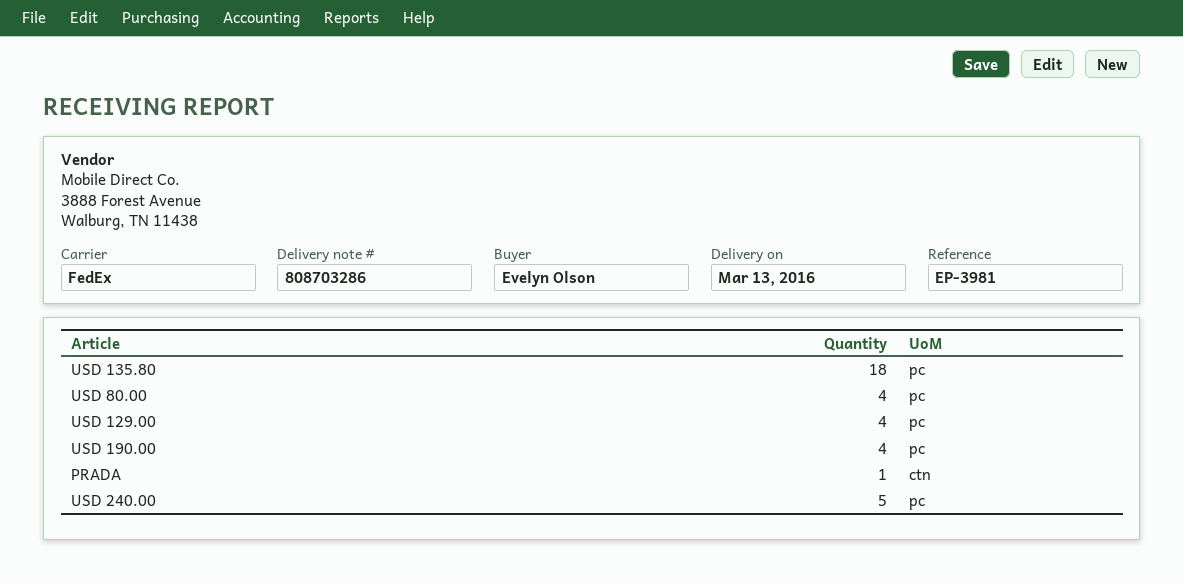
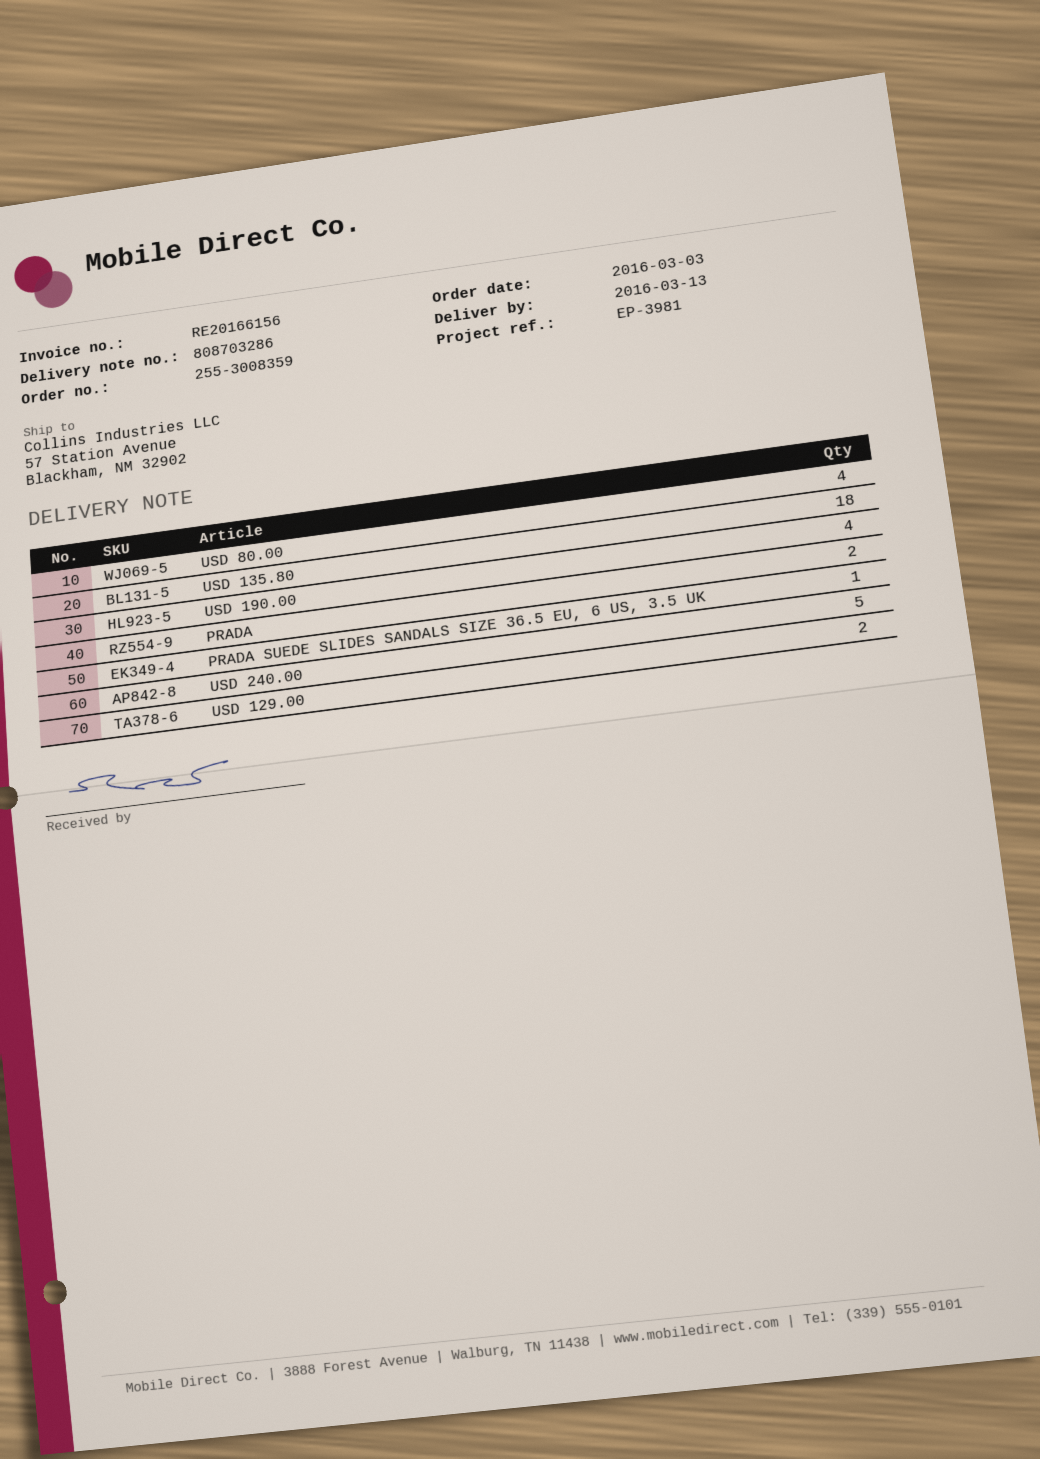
USD 129.00: 4 -> 2
PRADA: 1 -> 2
PRADA SUEDE SLIDES SANDALS SIZE 36.5 EU, 6 US, 3.5 UK: none -> 1

